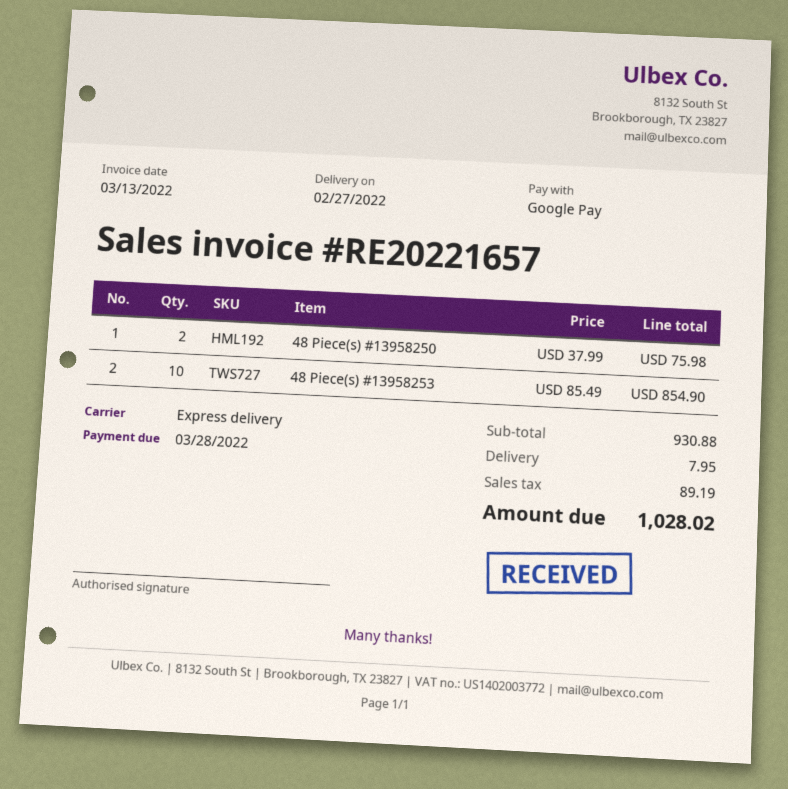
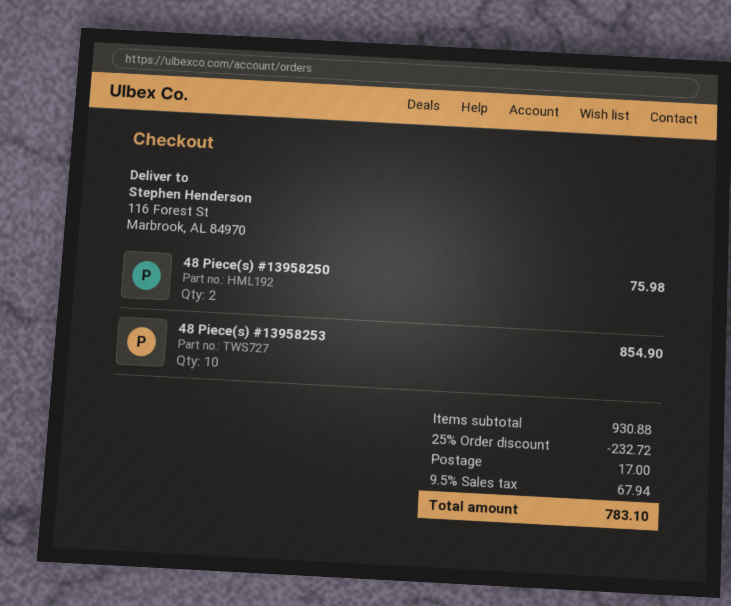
discount: none -> 25% = 232.72
shipping: 7.95 -> 17.00
tax: 89.19 -> 67.94
total: 1028.02 -> 783.10

